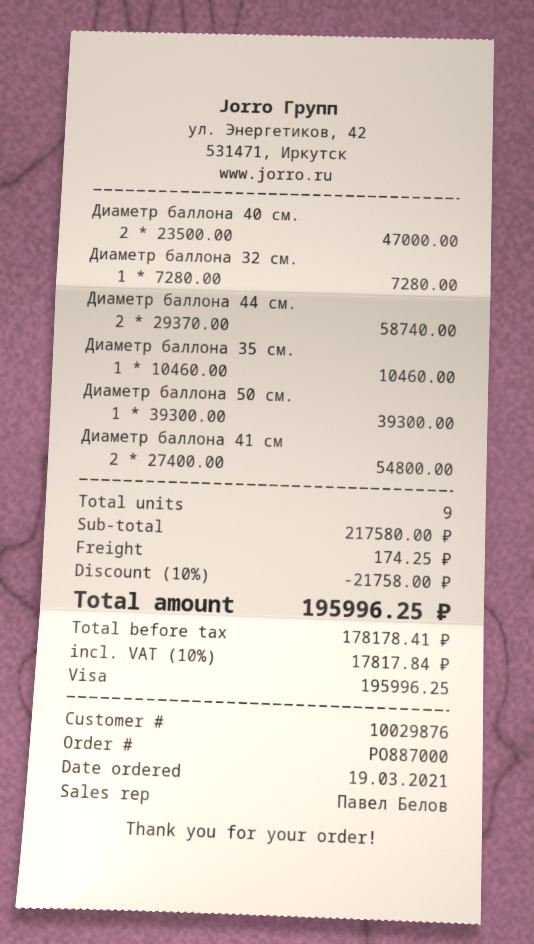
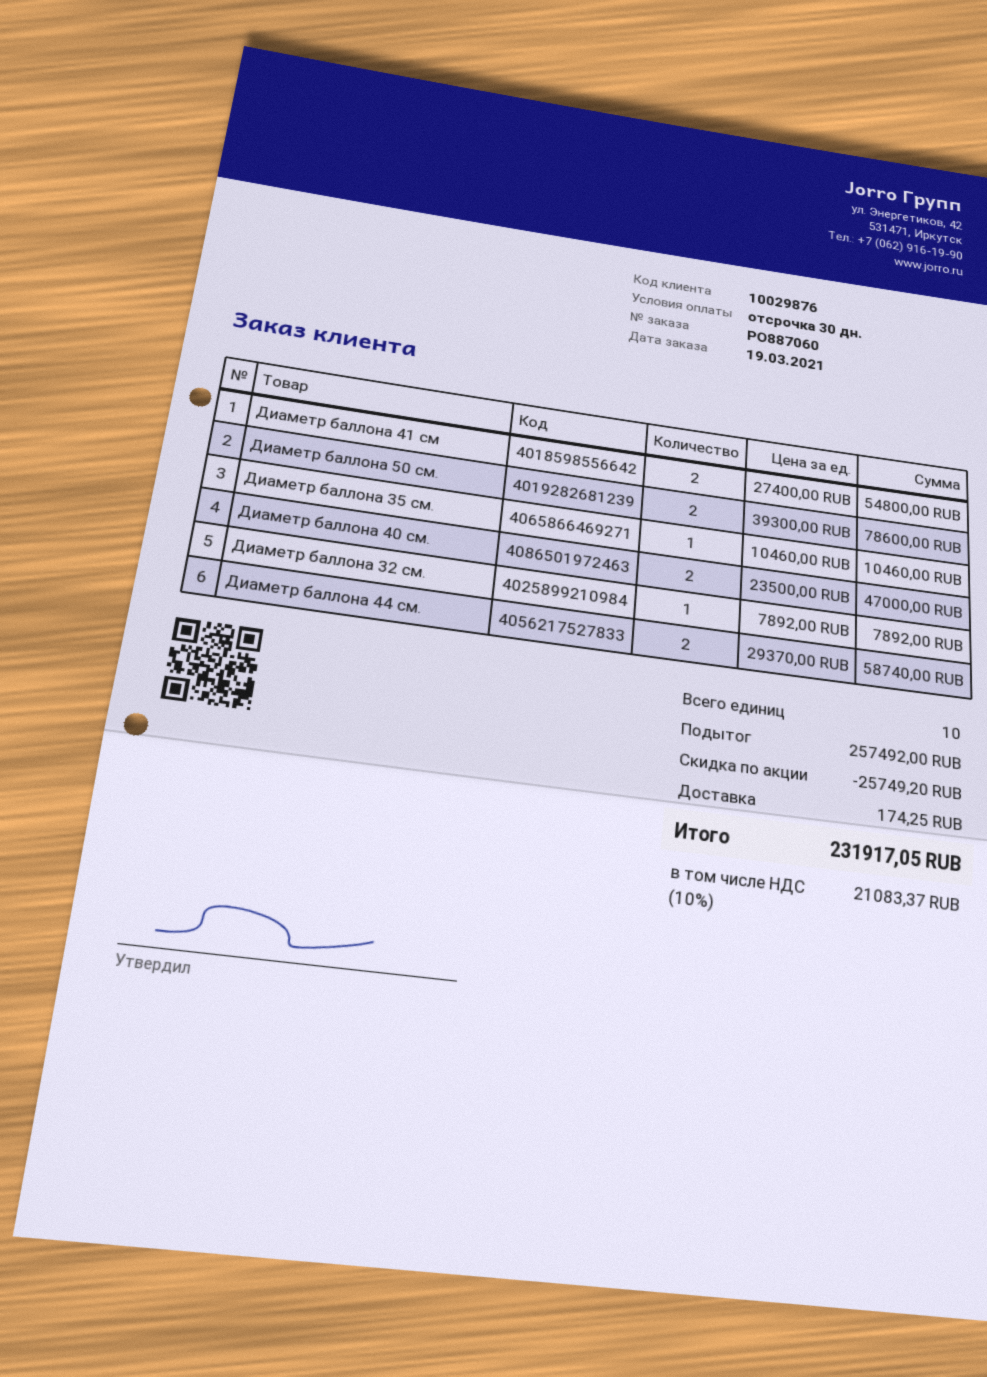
order number: PO887000 -> PO887060
Диаметр баллона 32 см.: 1 x 7280.00 = 7280.00 -> 1 x 7892.00 = 7892.00
Диаметр баллона 50 см.: 1 x 39300.00 = 39300.00 -> 2 x 39300.00 = 78600.00
total quantity: 9 -> 10
subtotal: 217580.00 -> 257492.00
discount: 21758.00 -> 25749.20
tax: 10% = 17817.84 -> 10% = 21083.37
total: 195996.25 -> 231917.05

